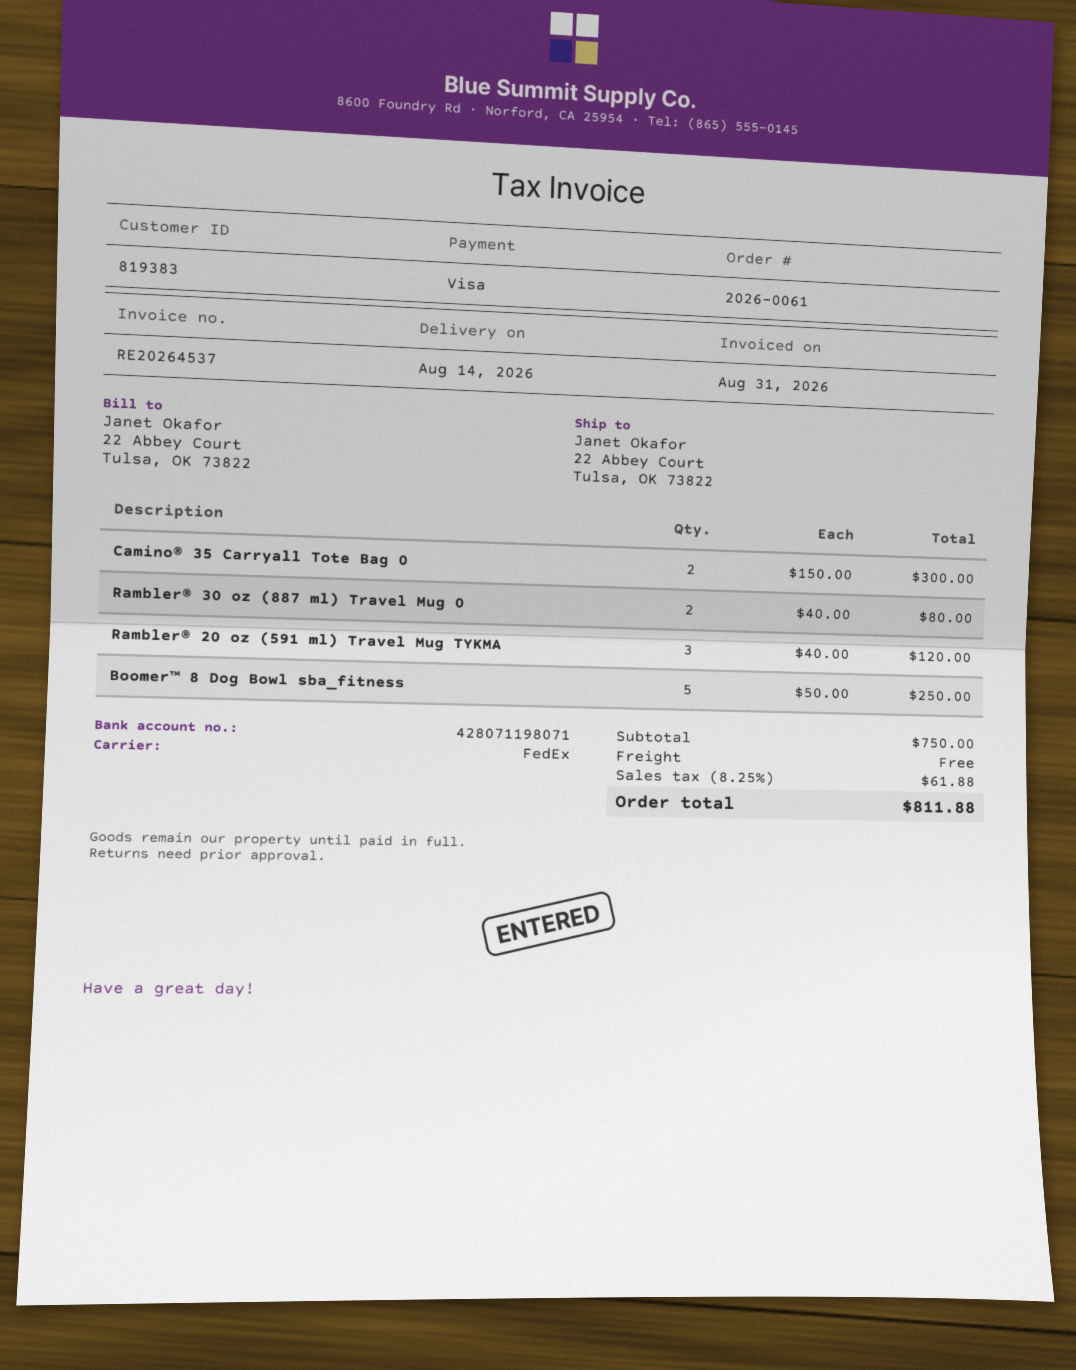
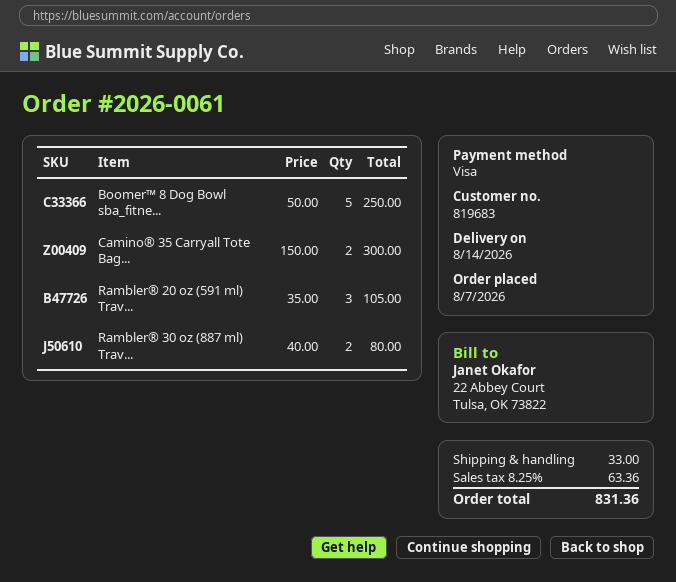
customer number: 819383 -> 819683
Rambler® 20 oz (591 ml) Travel Mug TYKMA: 3 x 40.00 = 120.00 -> 3 x 35.00 = 105.00
shipping: 0.00 -> 33.00
tax: 8.25% = 61.88 -> 8.25% = 63.36
total: 811.88 -> 831.36

